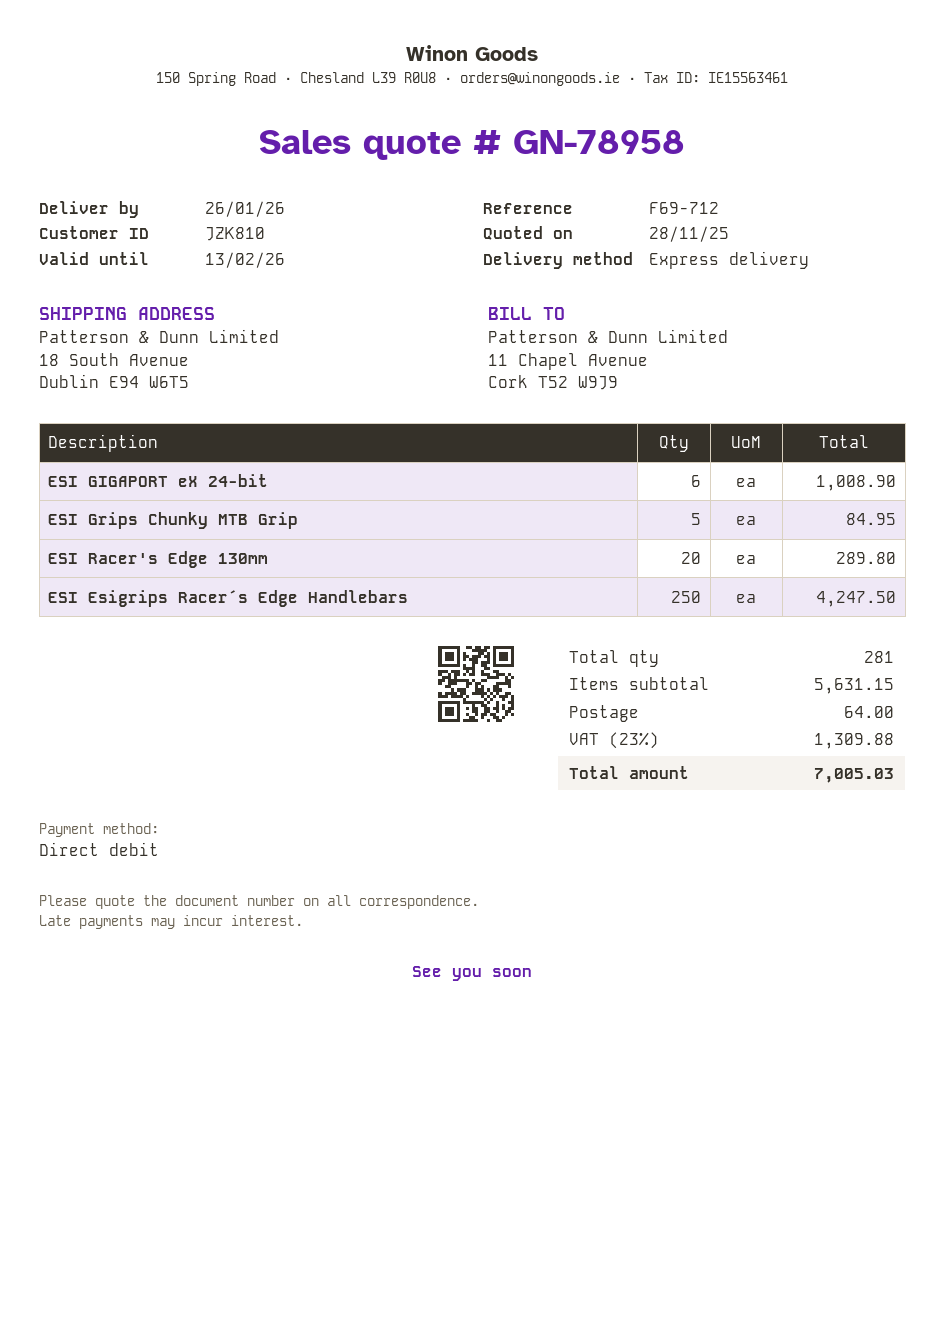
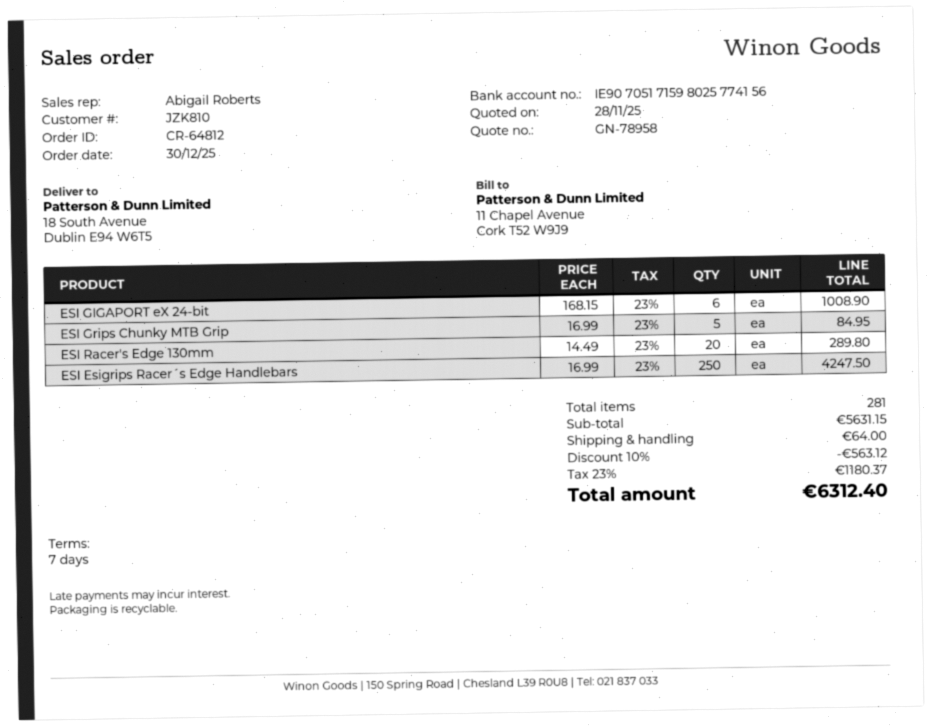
discount: none -> 10% = 563.12
tax: 23% = 1309.88 -> 23% = 1180.37
total: 7005.03 -> 6312.40

